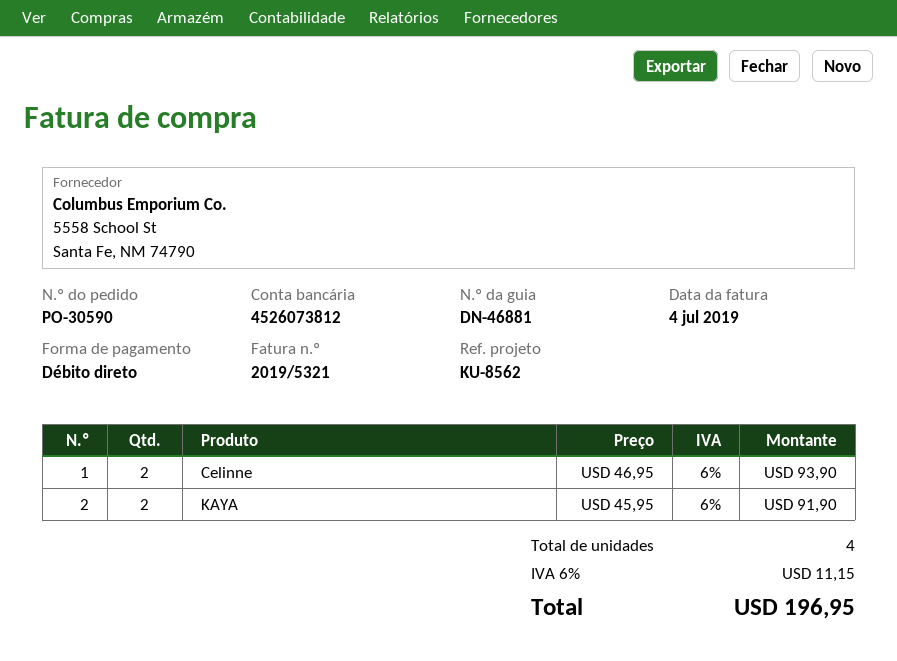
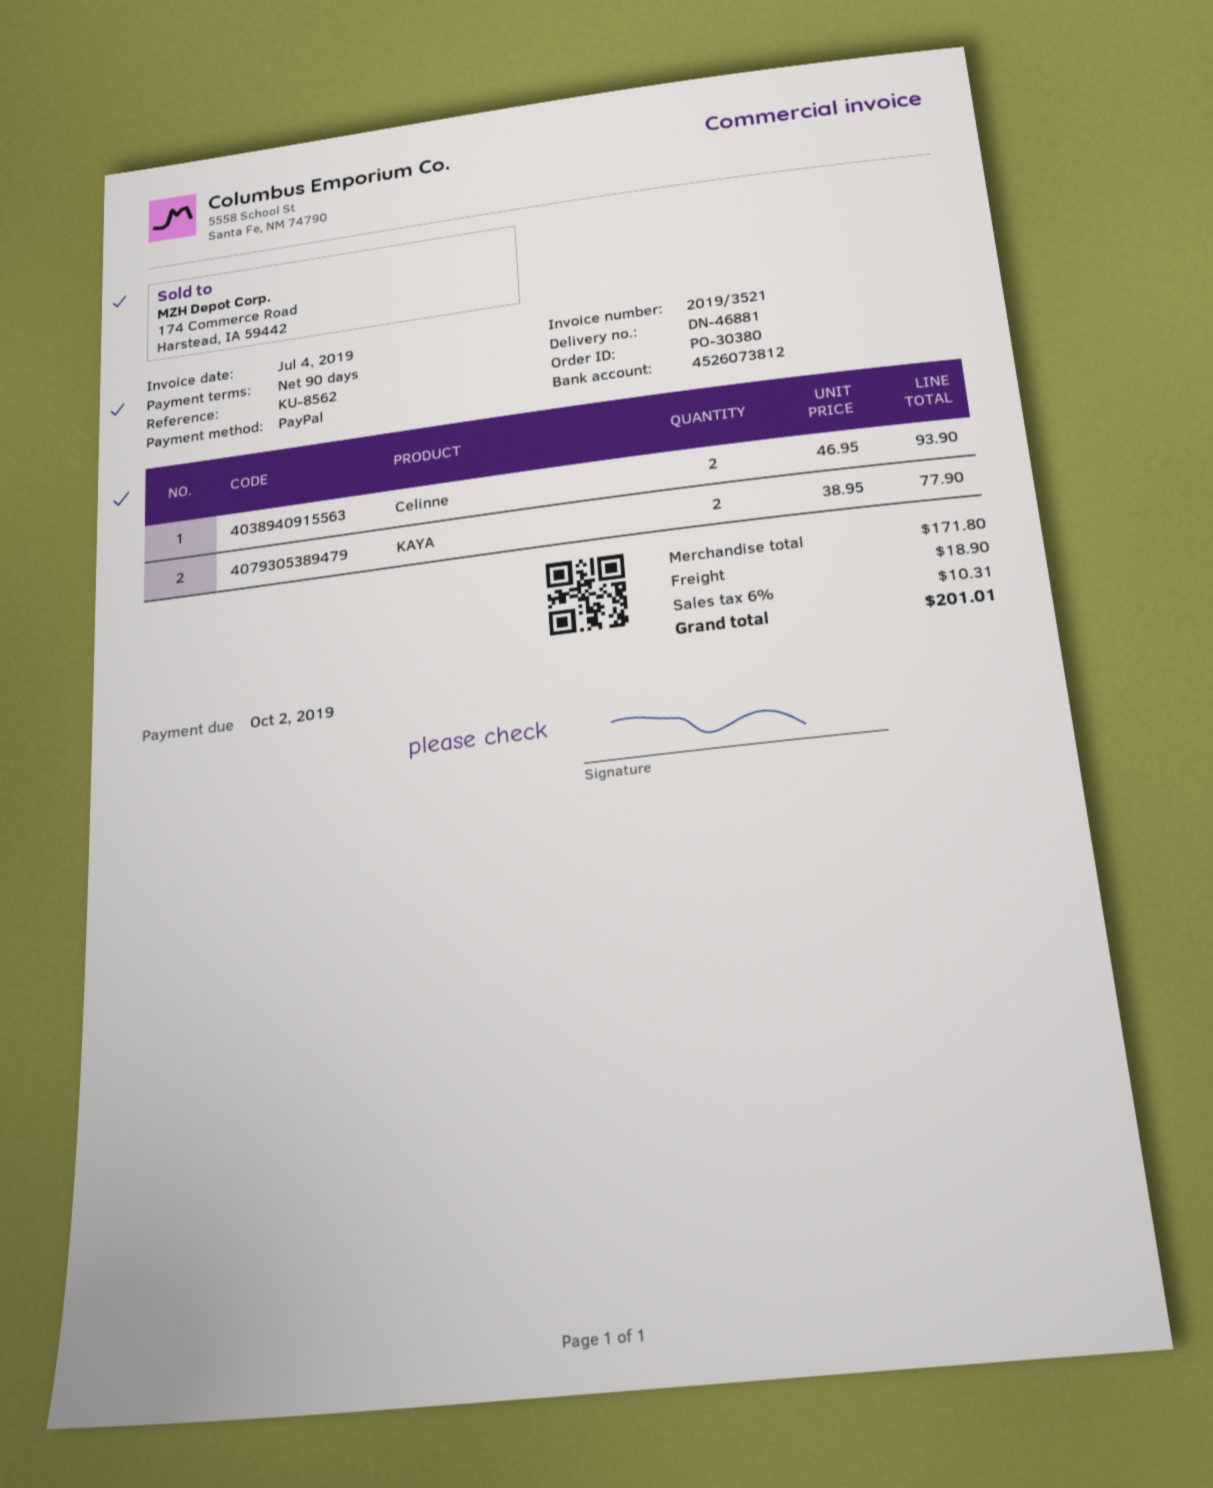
order number: PO-30590 -> PO-30380
invoice number: 2019/5321 -> 2019/3521
payment method: direct debit -> PayPal
KAYA: 2 x 45.95 = 91.90 -> 2 x 38.95 = 77.90
shipping: none -> 18.90
tax: 6% = 11.15 -> 6% = 10.31
total: 196.95 -> 201.01

